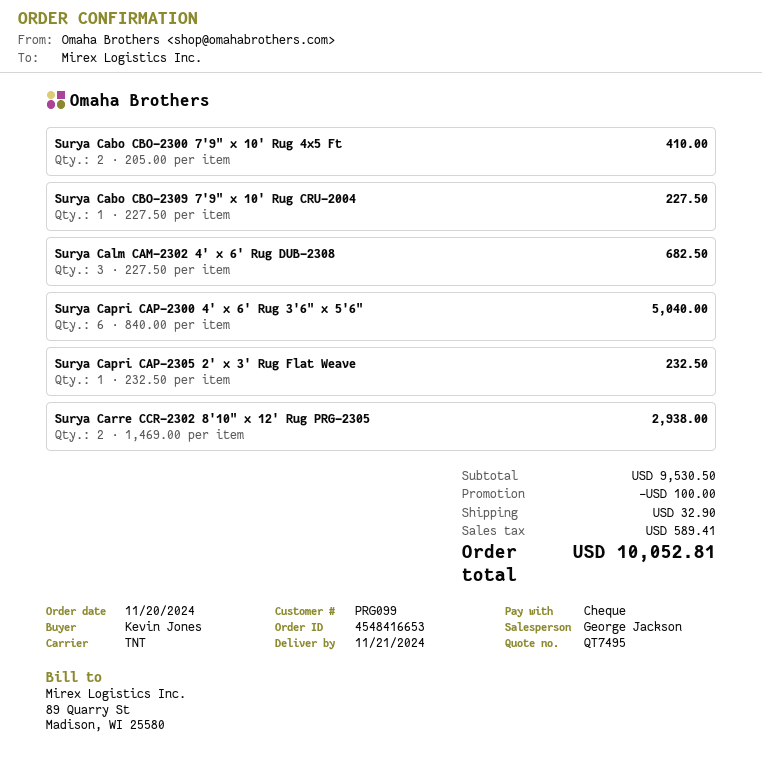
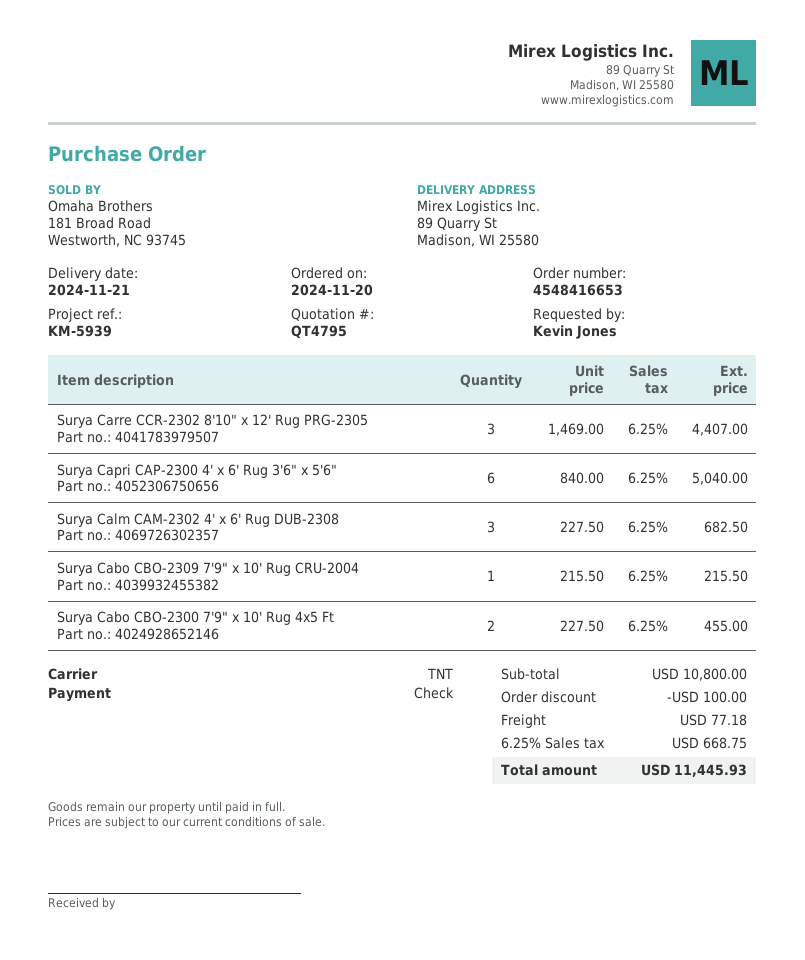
quote number: QT7495 -> QT4795
Surya Cabo CBO-2300 7'9" x 10' Rug 4x5 Ft: 2 x 205.00 = 410.00 -> 2 x 227.50 = 455.00
Surya Cabo CBO-2309 7'9" x 10' Rug CRU-2004: 1 x 227.50 = 227.50 -> 1 x 215.50 = 215.50
Surya Capri CAP-2305 2' x 3' Rug Flat Weave: 1 x 232.50 = 232.50 -> none
Surya Carre CCR-2302 8'10" x 12' Rug PRG-2305: 2 x 1469.00 = 2938.00 -> 3 x 1469.00 = 4407.00
subtotal: 9530.50 -> 10800.00
shipping: 32.90 -> 77.18
tax: 589.41 -> 668.75
total: 10052.81 -> 11445.93

